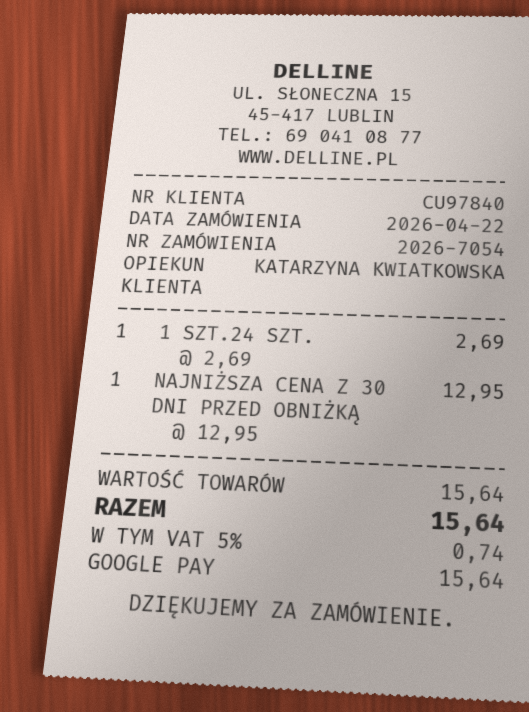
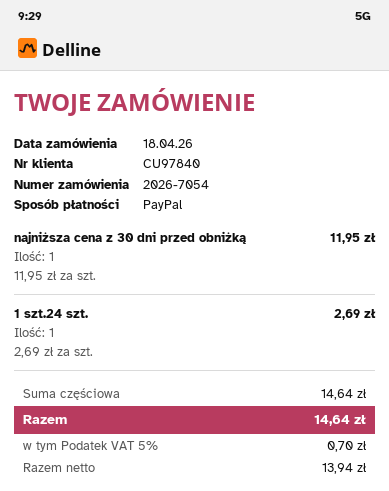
order date: 2026-04-22 -> 2026-04-18
payment method: Google Pay -> PayPal
NAJNIŻSZA CENA Z 30 DNI PRZED OBNIŻKĄ: 1 x 12.95 = 12.95 -> 1 x 11.95 = 11.95
subtotal: 15.64 -> 14.64
tax: 5% = 0.74 -> 5% = 0.70
total: 15.64 -> 14.64

